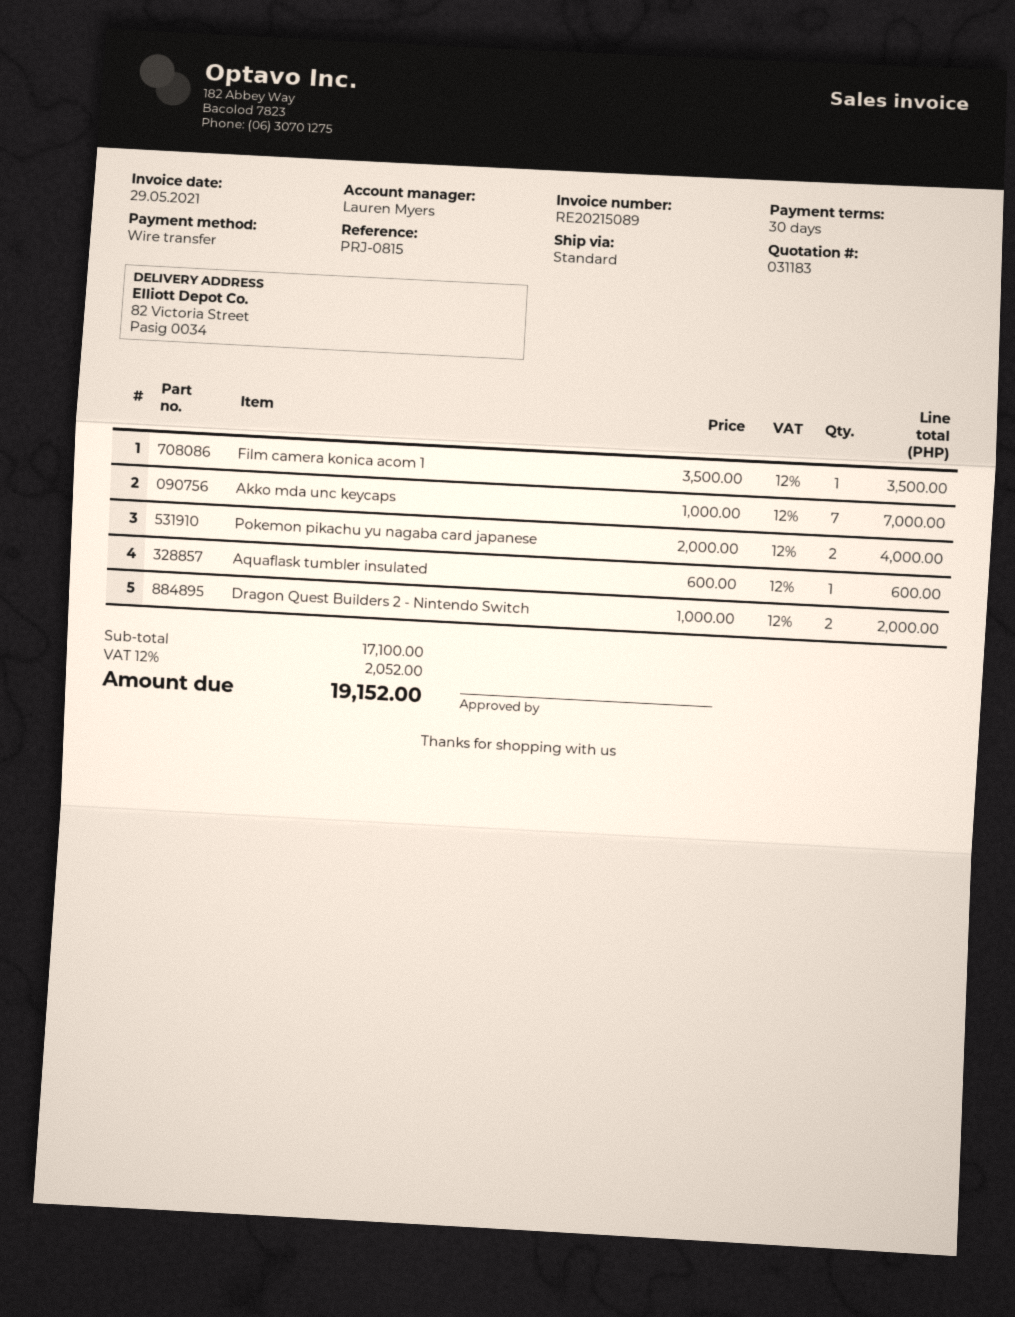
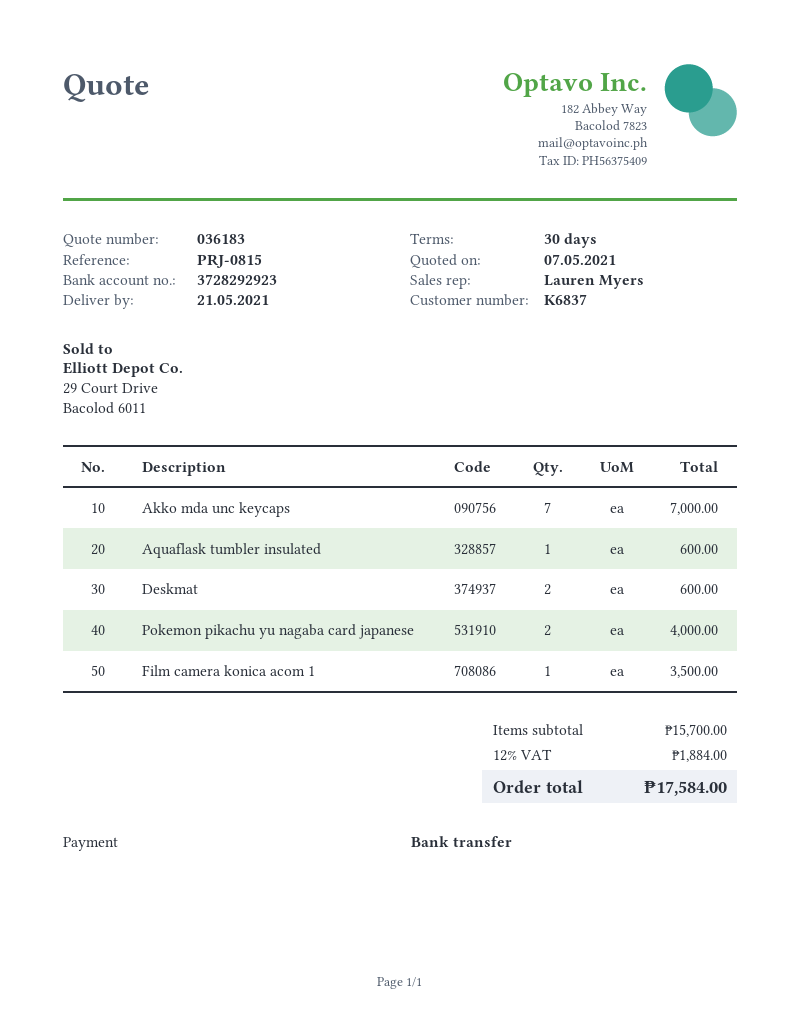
quote number: 031183 -> 036183
Dragon Quest Builders 2 - Nintendo Switch: 2 for 2000.00 -> none
Deskmat: none -> 2 for 600.00
subtotal: 17100.00 -> 15700.00
tax: 12% = 2052.00 -> 12% = 1884.00
total: 19152.00 -> 17584.00

